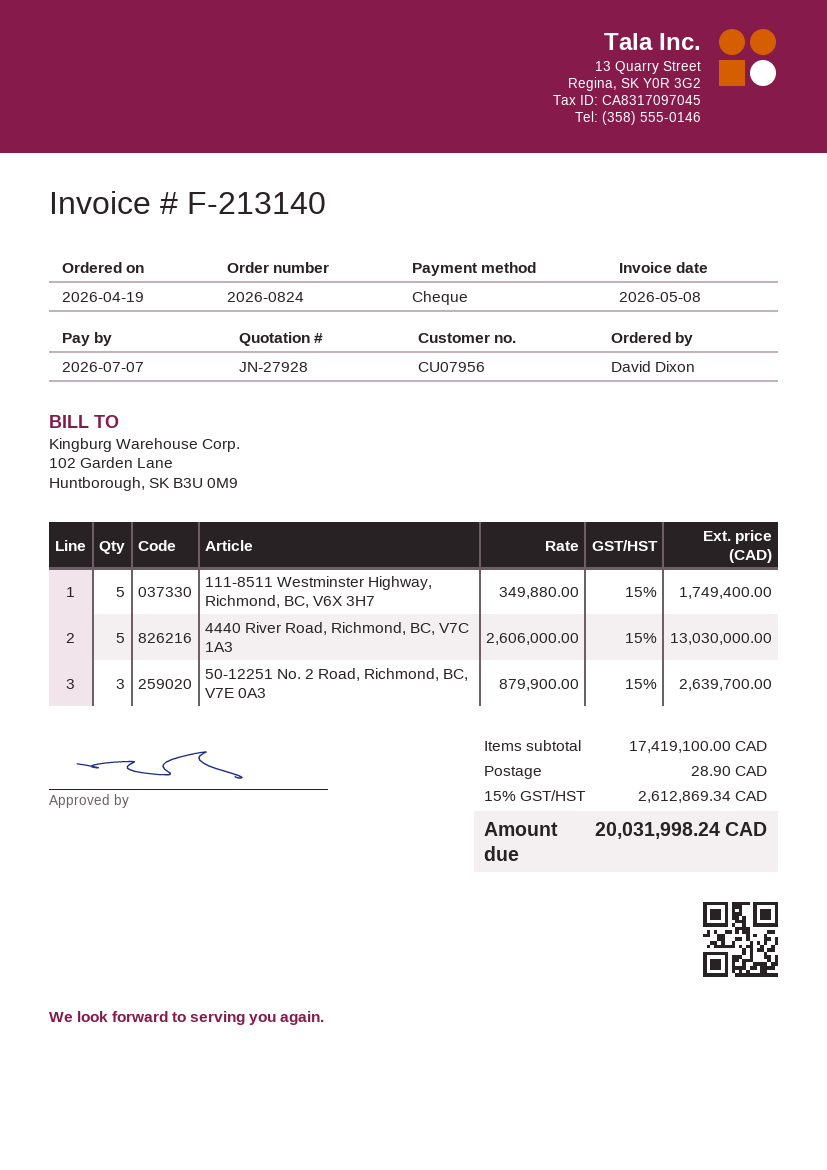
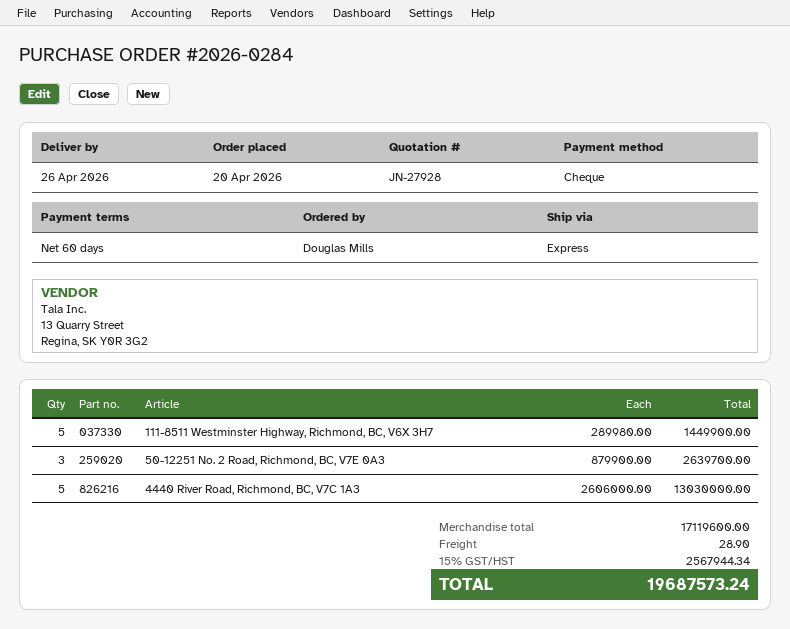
order number: 2026-0824 -> 2026-0284
order date: 2026-04-19 -> 2026-04-20
ordered by: David Dixon -> Douglas Mills
111-8511 Westminster Highway, Richmond, BC, V6X 3H7: 5 x 349880.00 = 1749400.00 -> 5 x 289980.00 = 1449900.00
subtotal: 17419100.00 -> 17119600.00
tax: 15% = 2612869.34 -> 15% = 2567944.34
total: 20031998.24 -> 19687573.24

